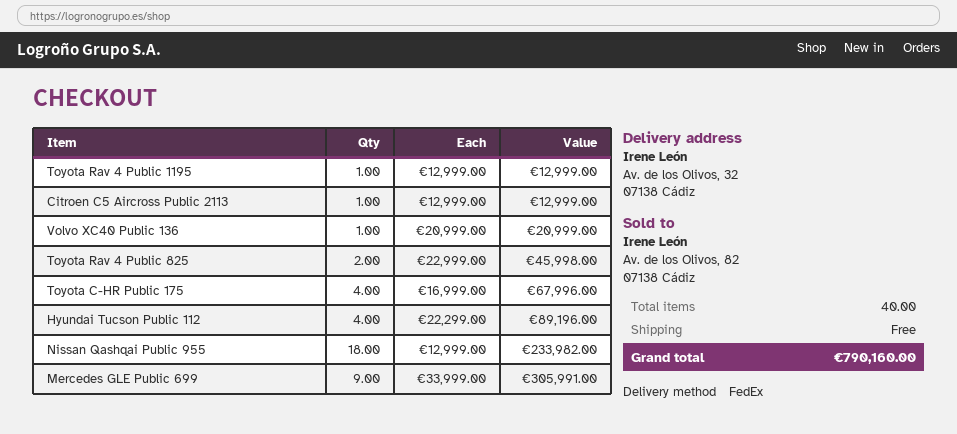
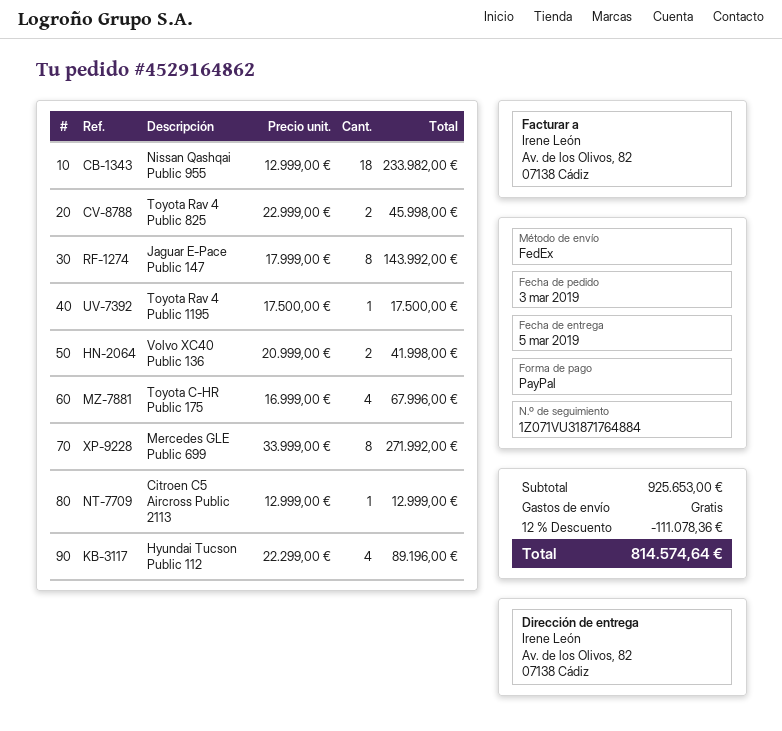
ship to: Av. de los Olivos, 32, 07138 Cádiz -> Av. de los Olivos, 82, 07138 Cádiz
Toyota Rav 4 Public 1195: 1 x 12999.00 = 12999.00 -> 1 x 17500.00 = 17500.00
Volvo XC40 Public 136: 1 x 20999.00 = 20999.00 -> 2 x 20999.00 = 41998.00
Mercedes GLE Public 699: 9 x 33999.00 = 305991.00 -> 8 x 33999.00 = 271992.00
Jaguar E-Pace Public 147: none -> 8 x 17999.00 = 143992.00
discount: none -> 12% = 111078.36
total: 790160.00 -> 814574.64

